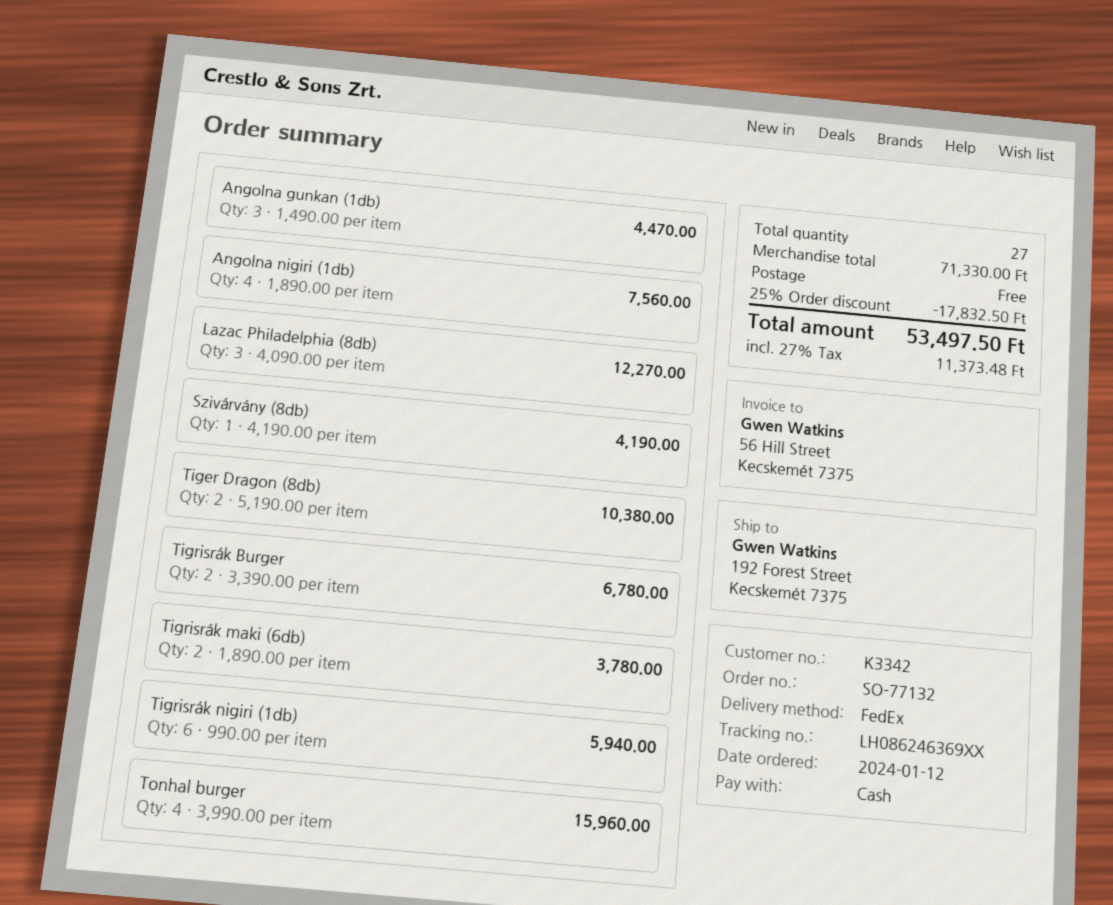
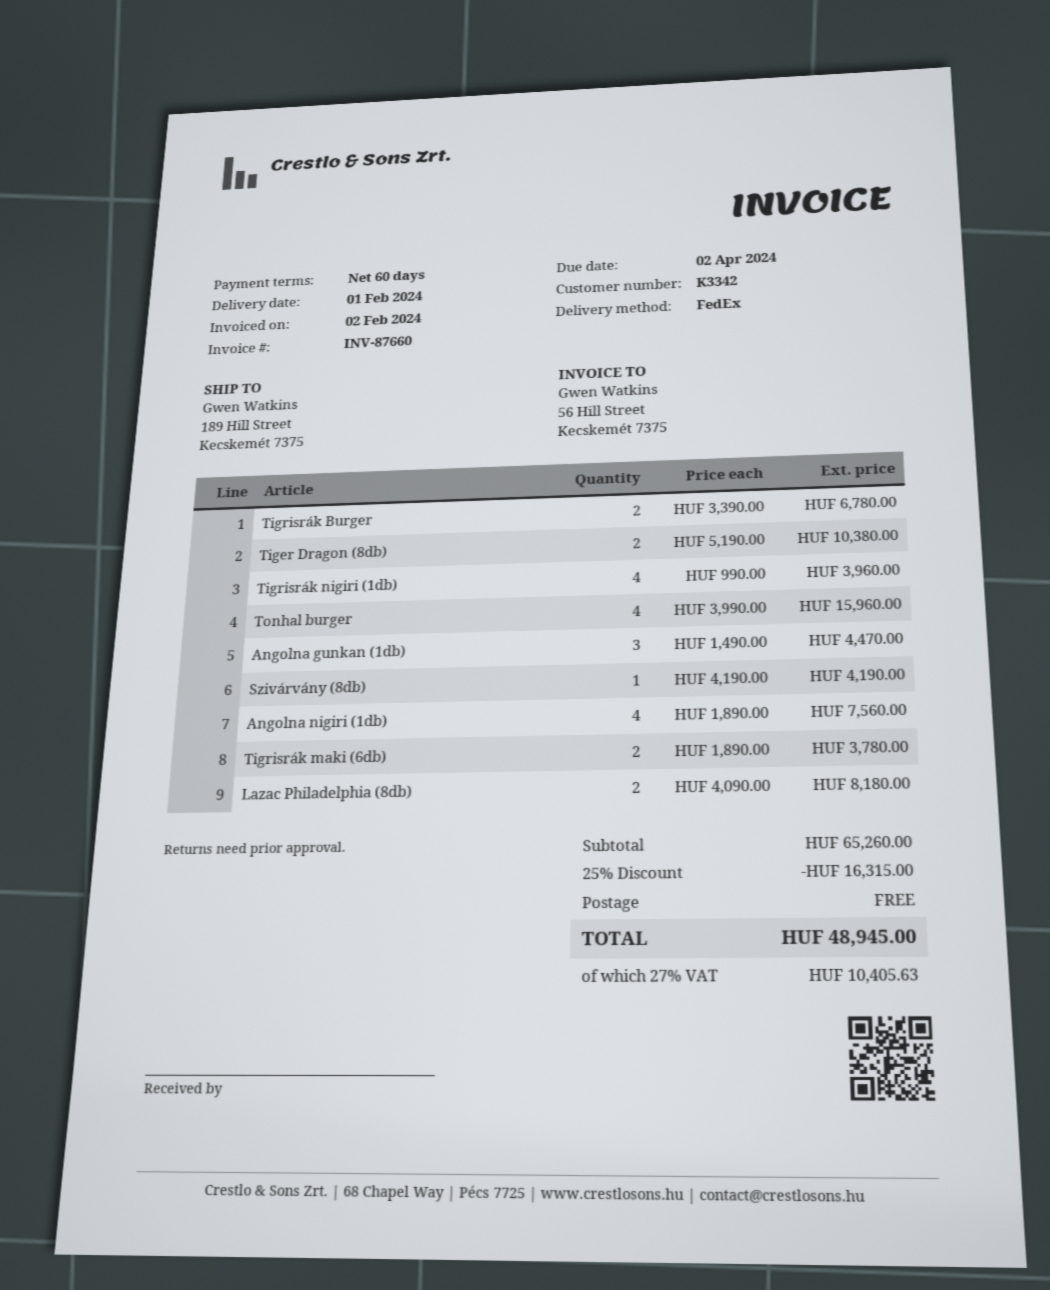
ship to: 192 Forest Street, Kecskemét 7375 -> 189 Hill Street, Kecskemét 7375
Lazac Philadelphia (8db): 3 x 4090.00 = 12270.00 -> 2 x 4090.00 = 8180.00
Tigrisrák nigiri (1db): 6 x 990.00 = 5940.00 -> 4 x 990.00 = 3960.00
subtotal: 71330.00 -> 65260.00
discount: 25% = 17832.50 -> 25% = 16315.00
tax: 27% = 11373.48 -> 27% = 10405.63
total: 53497.50 -> 48945.00

